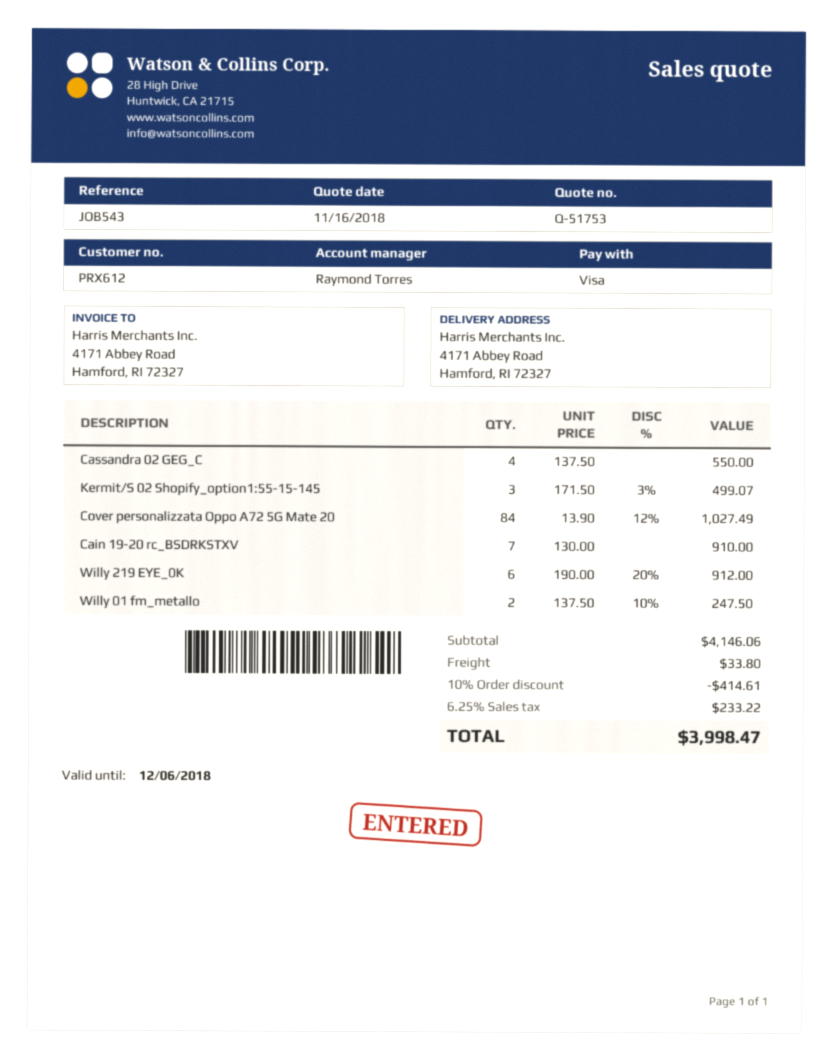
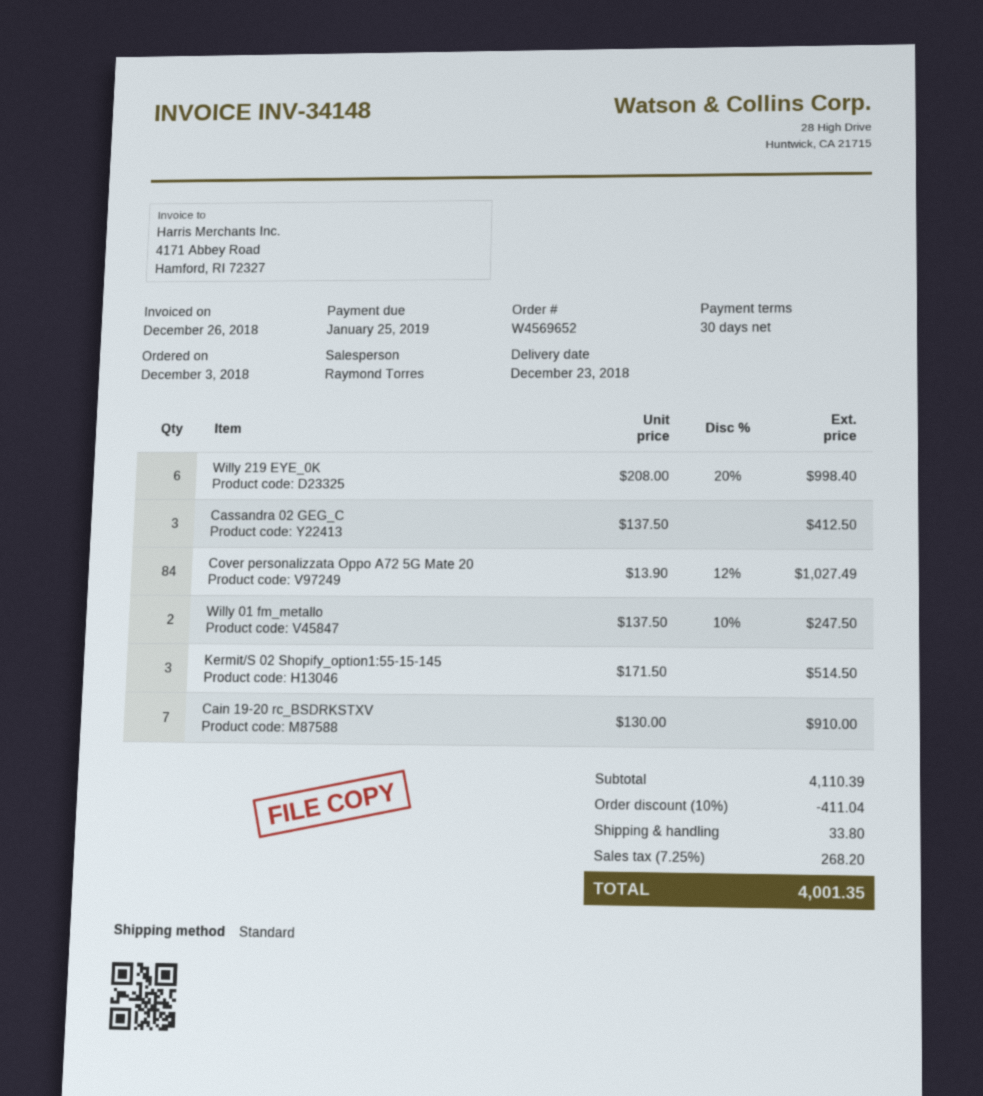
Cassandra 02 GEG_C: 4 x 137.50 = 550.00 -> 3 x 137.50 = 412.50
Kermit/S 02 Shopify_option1:55-15-145: 3 x 171.50 - 3% = 499.07 -> 3 x 171.50 = 514.50
Willy 219 EYE_0K: 6 x 190.00 - 20% = 912.00 -> 6 x 208.00 - 20% = 998.40
subtotal: 4146.06 -> 4110.39
discount: 10% = 414.61 -> 10% = 411.04
tax: 6.25% = 233.22 -> 7.25% = 268.20
total: 3998.47 -> 4001.35

